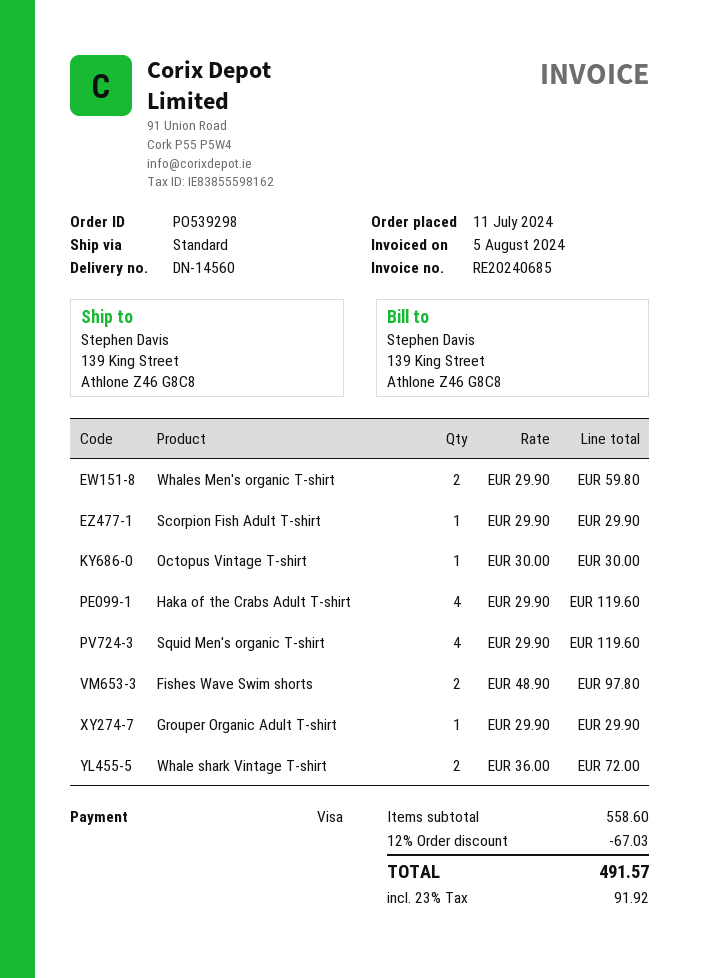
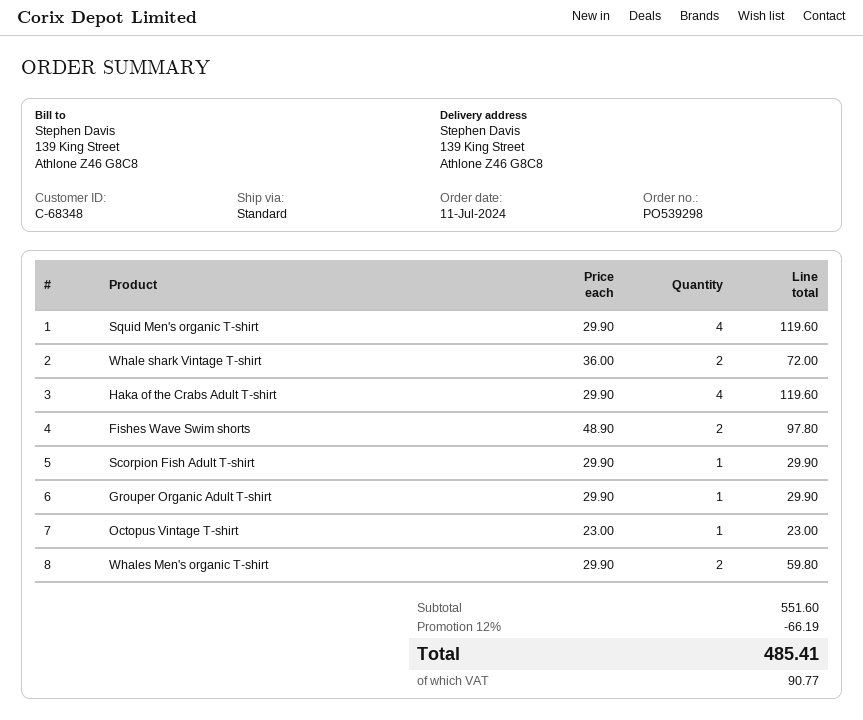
Octopus Vintage T-shirt: 1 x 30.00 = 30.00 -> 1 x 23.00 = 23.00
subtotal: 558.60 -> 551.60
discount: 12% = 67.03 -> 12% = 66.19
tax: 91.92 -> 90.77
total: 491.57 -> 485.41

